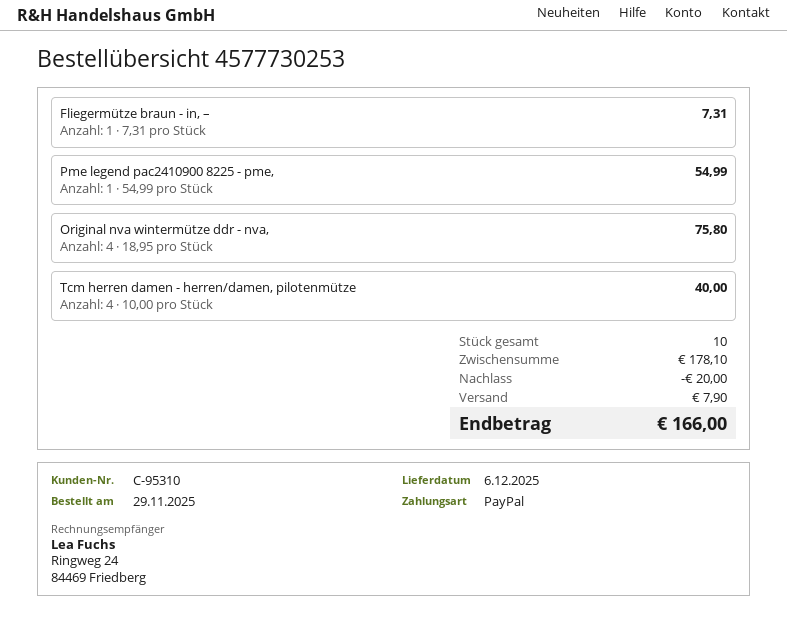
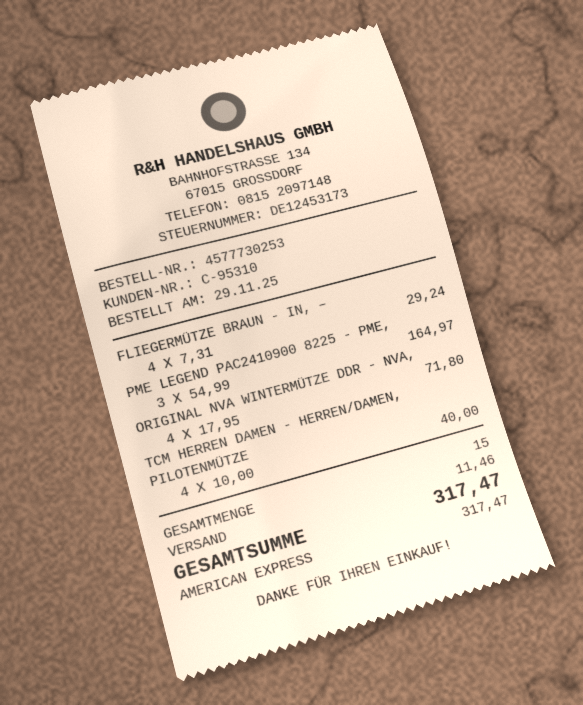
payment method: PayPal -> American Express
Fliegermütze braun - in, –: 1 x 7.31 = 7.31 -> 4 x 7.31 = 29.24
Pme legend pac2410900 8225 - pme,: 1 x 54.99 = 54.99 -> 3 x 54.99 = 164.97
Original nva wintermütze ddr - nva,: 4 x 18.95 = 75.80 -> 4 x 17.95 = 71.80
total quantity: 10 -> 15
discount: 20.00 -> none
shipping: 7.90 -> 11.46
total: 166.00 -> 317.47

